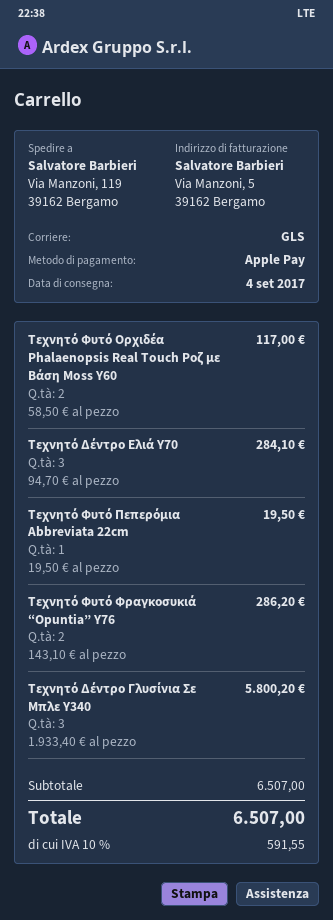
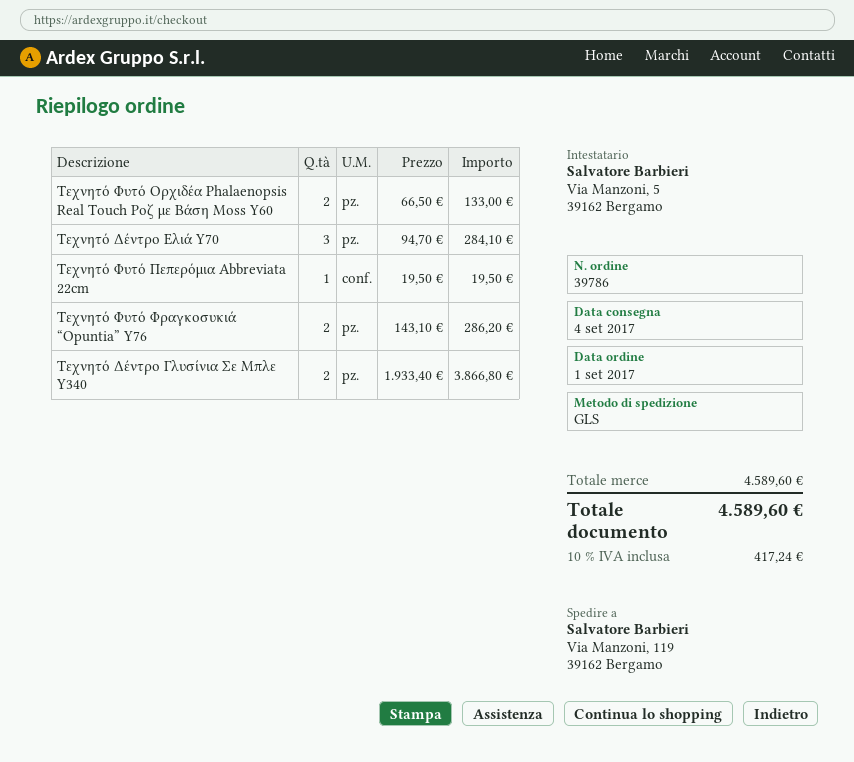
Τεχνητό Φυτό Ορχιδέα Phalaenopsis Real Touch Ροζ με Βάση Moss Υ60: 2 x 58.50 = 117.00 -> 2 x 66.50 = 133.00
Τεχνητό Δέντρο Γλυσίνια Σε Μπλε Υ340: 3 x 1933.40 = 5800.20 -> 2 x 1933.40 = 3866.80
subtotal: 6507.00 -> 4589.60
tax: 10% = 591.55 -> 10% = 417.24
total: 6507.00 -> 4589.60

